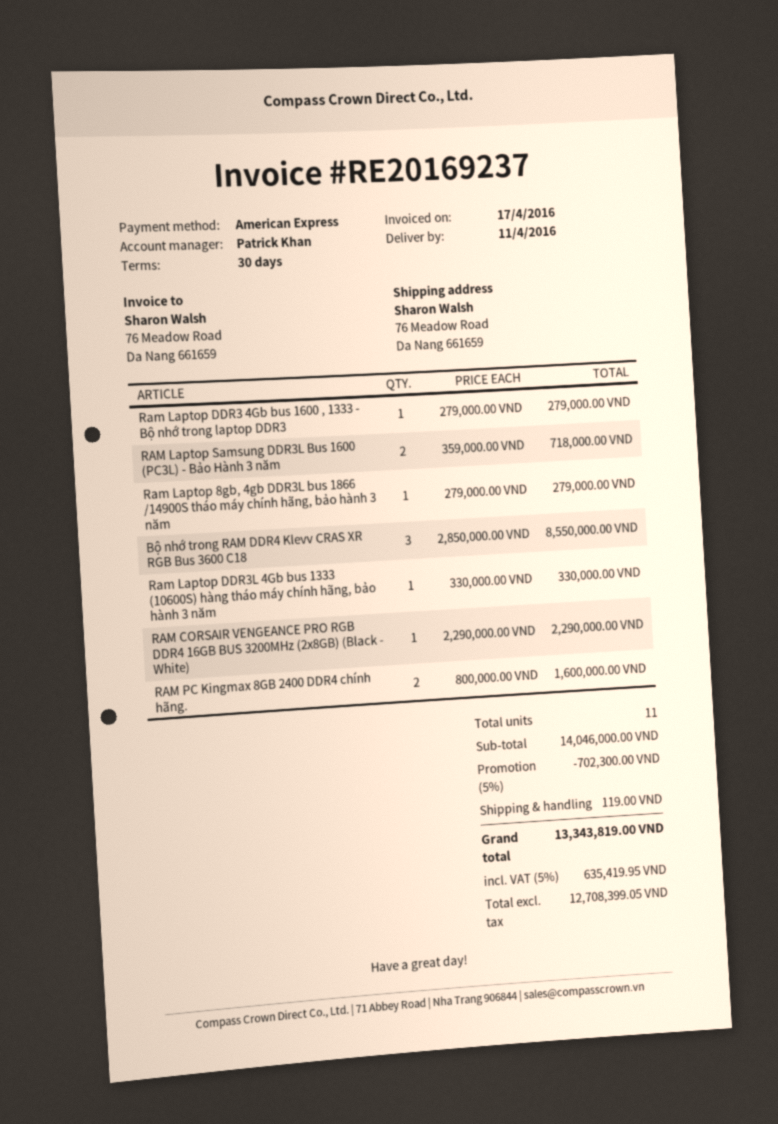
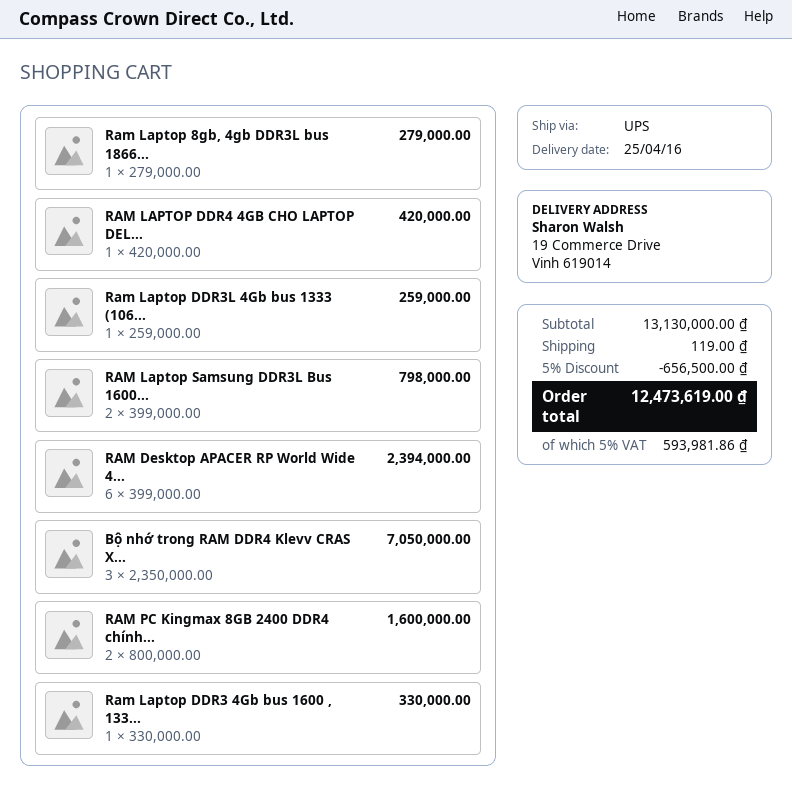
delivery date: 2016-04-11 -> 2016-04-25
ship to: 76 Meadow Road, Da Nang 661659 -> 19 Commerce Drive, Vinh 619014
Ram Laptop DDR3 4Gb bus 1600 , 1333 - Bộ nhớ trong laptop DDR3: 1 x 279000.00 = 279000.00 -> 1 x 330000.00 = 330000.00
RAM Laptop Samsung DDR3L Bus 1600 (PC3L) - Bảo Hành 3 năm: 2 x 359000.00 = 718000.00 -> 2 x 399000.00 = 798000.00
Bộ nhớ trong RAM DDR4 Klevv CRAS XR RGB Bus 3600 C18: 3 x 2850000.00 = 8550000.00 -> 3 x 2350000.00 = 7050000.00
Ram Laptop DDR3L 4Gb bus 1333 (10600S) hàng tháo máy chính hãng, bảo hành 3 năm: 1 x 330000.00 = 330000.00 -> 1 x 259000.00 = 259000.00
RAM CORSAIR VENGEANCE PRO RGB DDR4 16GB BUS 3200MHz (2x8GB) (Black - White): 1 x 2290000.00 = 2290000.00 -> none
RAM LAPTOP DDR4 4GB CHO LAPTOP DEL...: none -> 1 x 420000.00 = 420000.00
RAM Desktop APACER RP World Wide 4...: none -> 6 x 399000.00 = 2394000.00
subtotal: 14046000.00 -> 13130000.00
discount: 5% = 702300.00 -> 5% = 656500.00
tax: 5% = 635419.95 -> 5% = 593981.86
total: 13343819.00 -> 12473619.00

